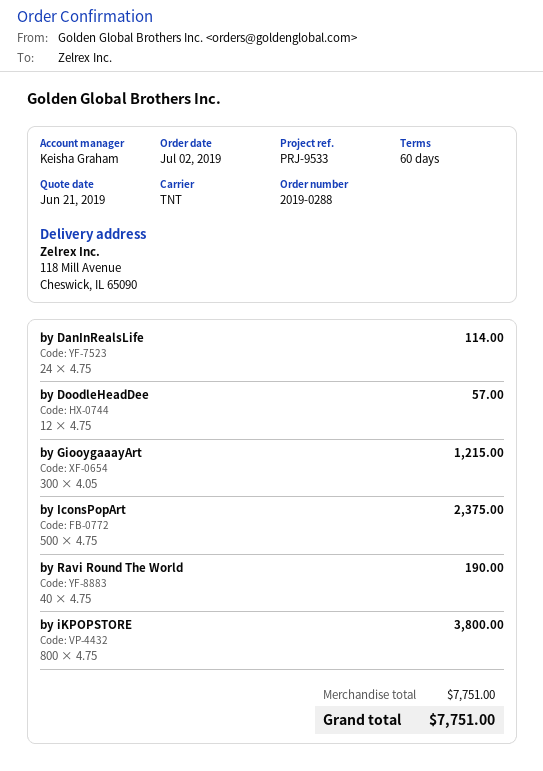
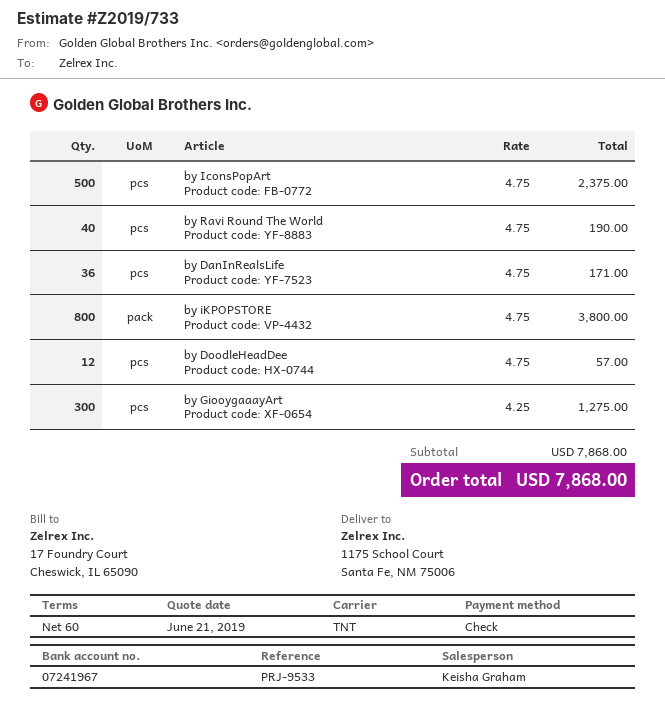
ship to: 118 Mill Avenue, Cheswick, IL 65090 -> 1175 School Court, Santa Fe, NM 75006
by DanInRealsLife: 24 x 4.75 = 114.00 -> 36 x 4.75 = 171.00
by GiooygaaayArt: 300 x 4.05 = 1215.00 -> 300 x 4.25 = 1275.00
subtotal: 7751.00 -> 7868.00
total: 7751.00 -> 7868.00

